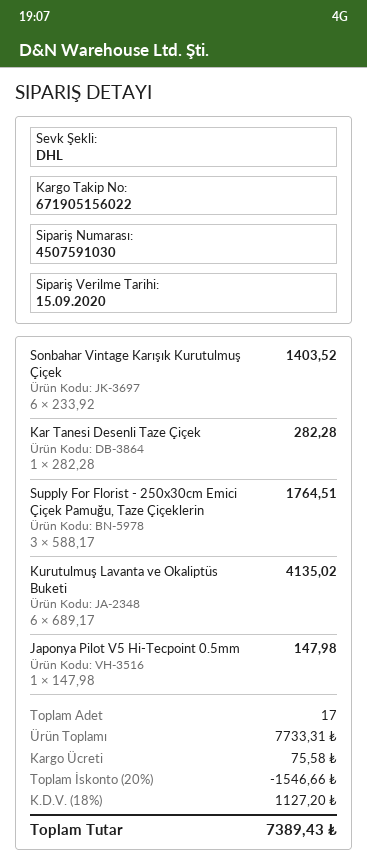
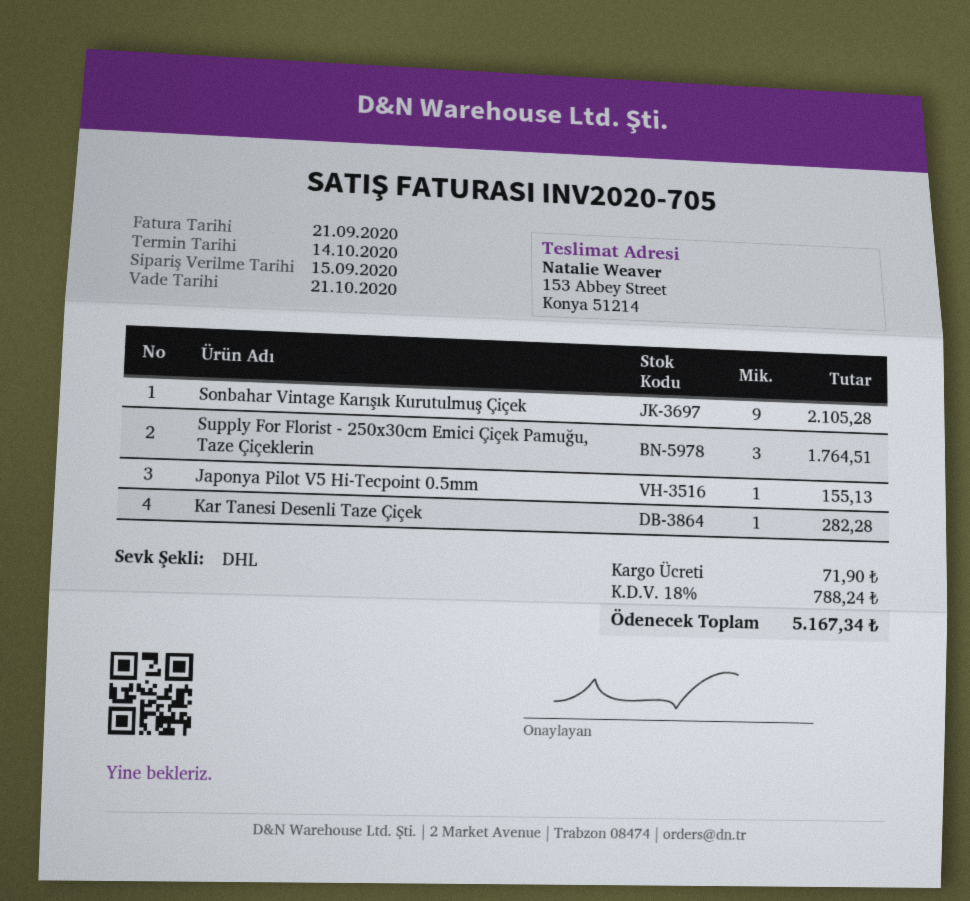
Sonbahar Vintage Karışık Kurutulmuş Çiçek: 6 for 1403.52 -> 9 for 2105.28
Kurutulmuş Lavanta ve Okaliptüs Buketi: 6 for 4135.02 -> none
Japonya Pilot V5 Hi-Tecpoint 0.5mm: 1 for 147.98 -> 1 for 155.13
discount: 20% = 1546.66 -> none
shipping: 75.58 -> 71.90
tax: 18% = 1127.20 -> 18% = 788.24
total: 7389.43 -> 5167.34

